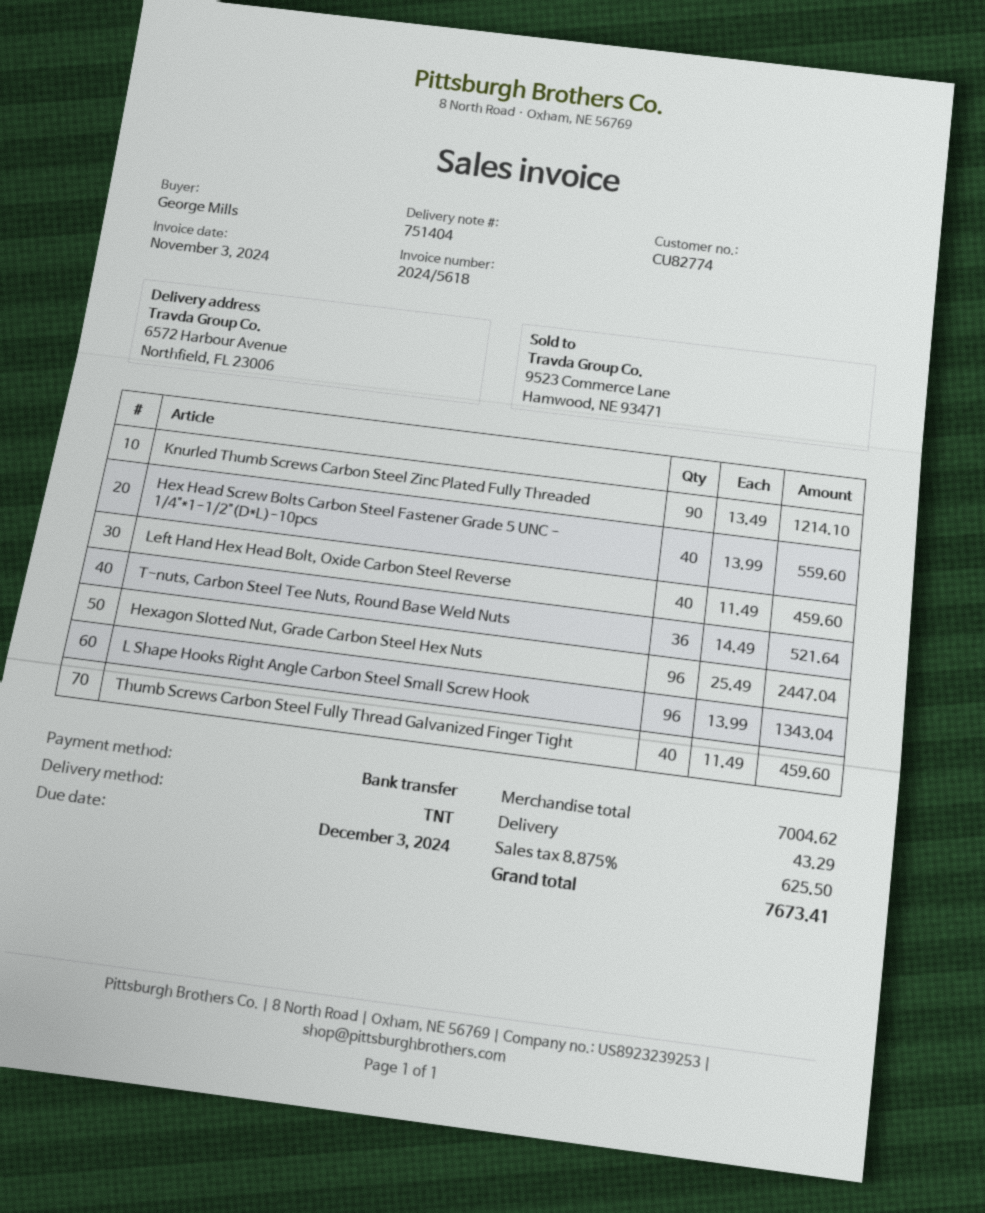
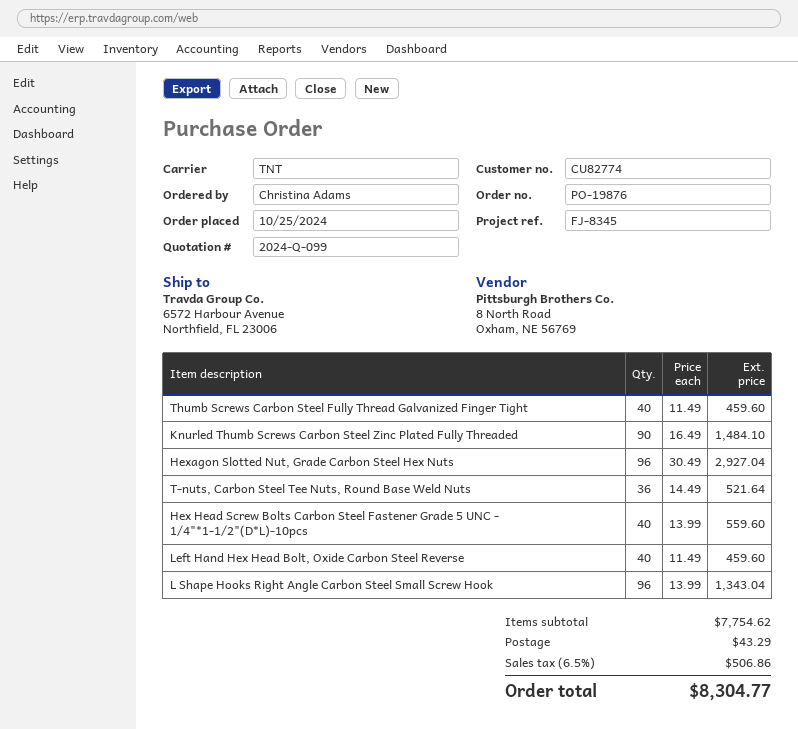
ordered by: George Mills -> Christina Adams
Knurled Thumb Screws Carbon Steel Zinc Plated Fully Threaded: 90 x 13.49 = 1214.10 -> 90 x 16.49 = 1484.10
Hexagon Slotted Nut, Grade Carbon Steel Hex Nuts: 96 x 25.49 = 2447.04 -> 96 x 30.49 = 2927.04
subtotal: 7004.62 -> 7754.62
tax: 8.875% = 625.50 -> 6.5% = 506.86
total: 7673.41 -> 8304.77

